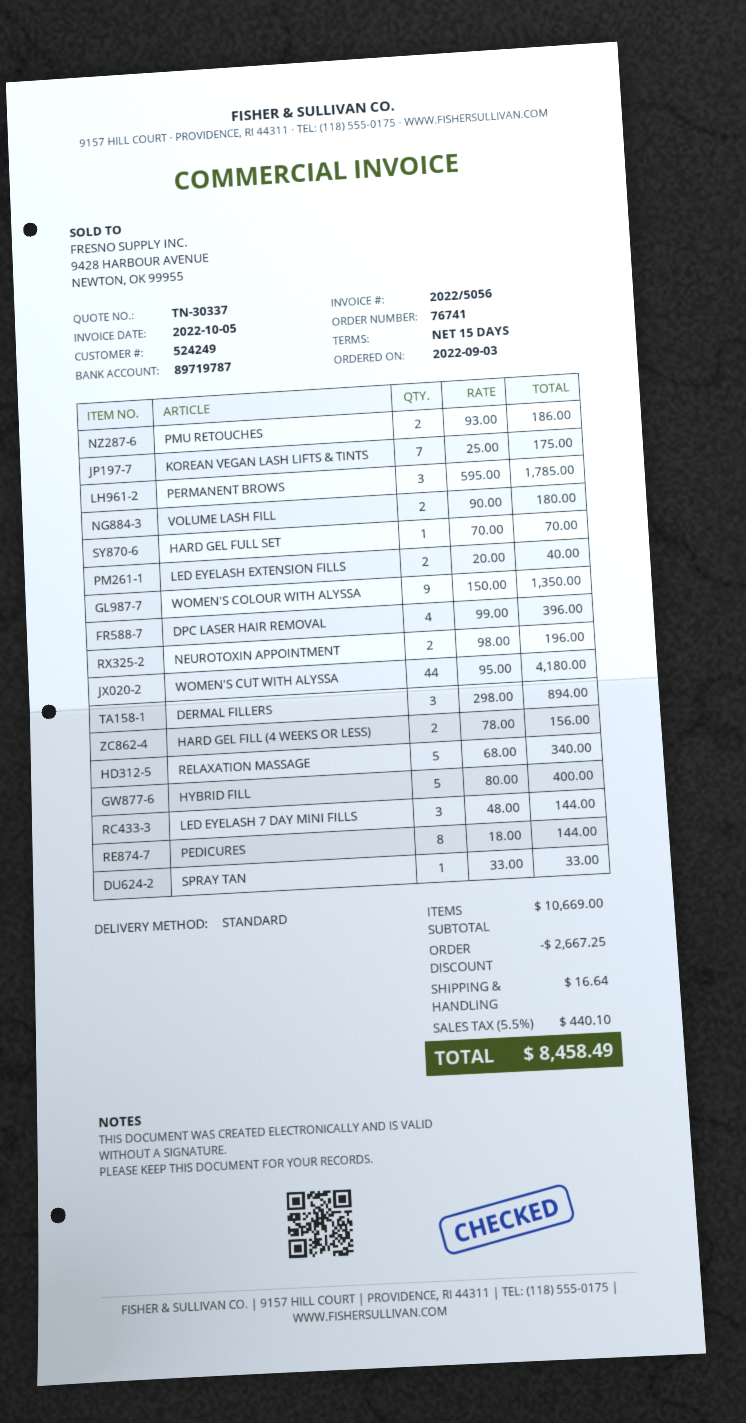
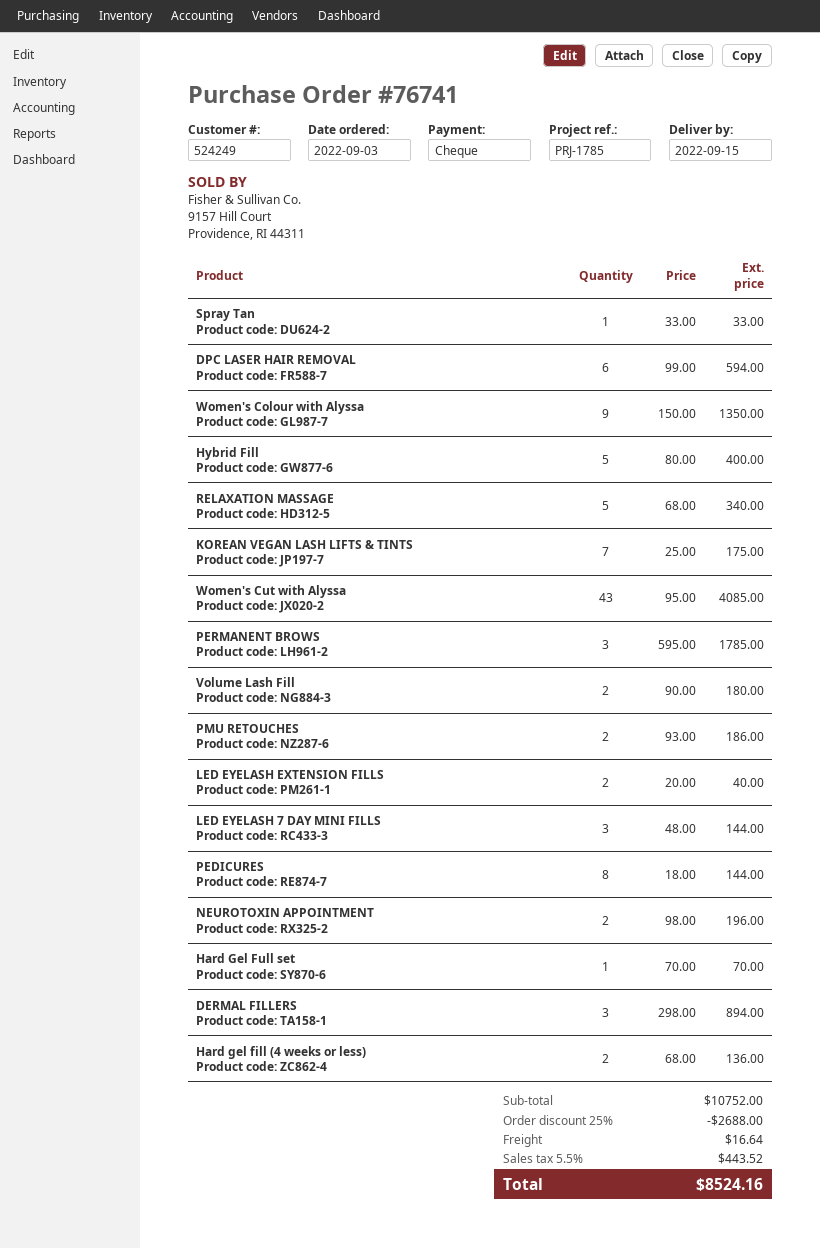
DPC LASER HAIR REMOVAL: 4 x 99.00 = 396.00 -> 6 x 99.00 = 594.00
WOMEN'S CUT WITH ALYSSA: 44 x 95.00 = 4180.00 -> 43 x 95.00 = 4085.00
HARD GEL FILL (4 WEEKS OR LESS): 2 x 78.00 = 156.00 -> 2 x 68.00 = 136.00
subtotal: 10669.00 -> 10752.00
discount: 2667.25 -> 2688.00
tax: 5.5% = 440.10 -> 5.5% = 443.52
total: 8458.49 -> 8524.16

